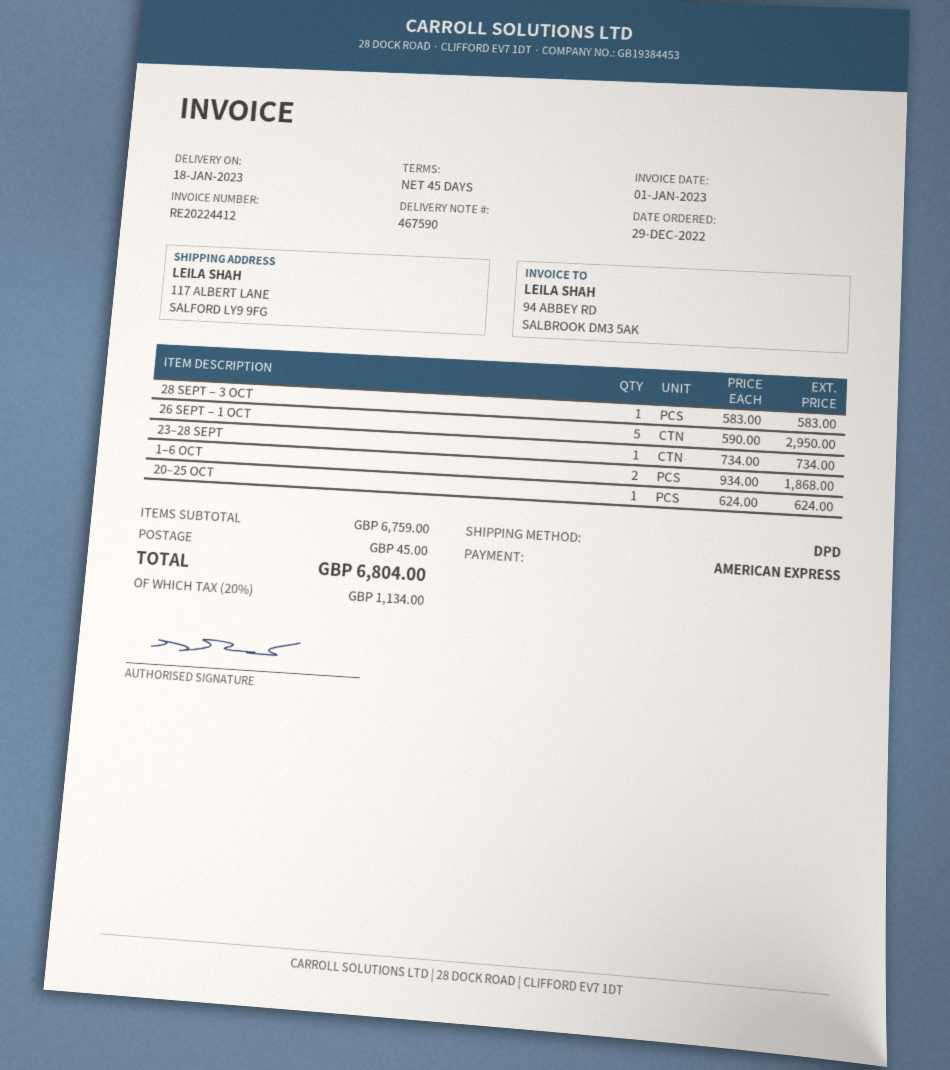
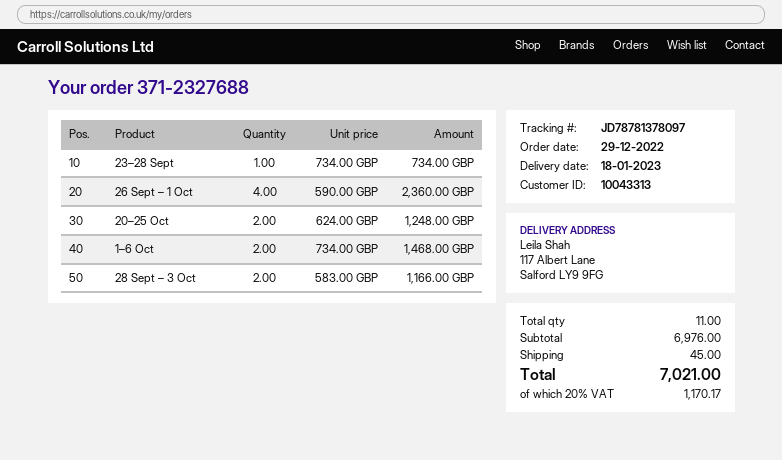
28 SEPT – 3 OCT: 1 x 583.00 = 583.00 -> 2 x 583.00 = 1166.00
26 SEPT – 1 OCT: 5 x 590.00 = 2950.00 -> 4 x 590.00 = 2360.00
1–6 OCT: 2 x 934.00 = 1868.00 -> 2 x 734.00 = 1468.00
20–25 OCT: 1 x 624.00 = 624.00 -> 2 x 624.00 = 1248.00
subtotal: 6759.00 -> 6976.00
tax: 20% = 1134.00 -> 20% = 1170.17
total: 6804.00 -> 7021.00

